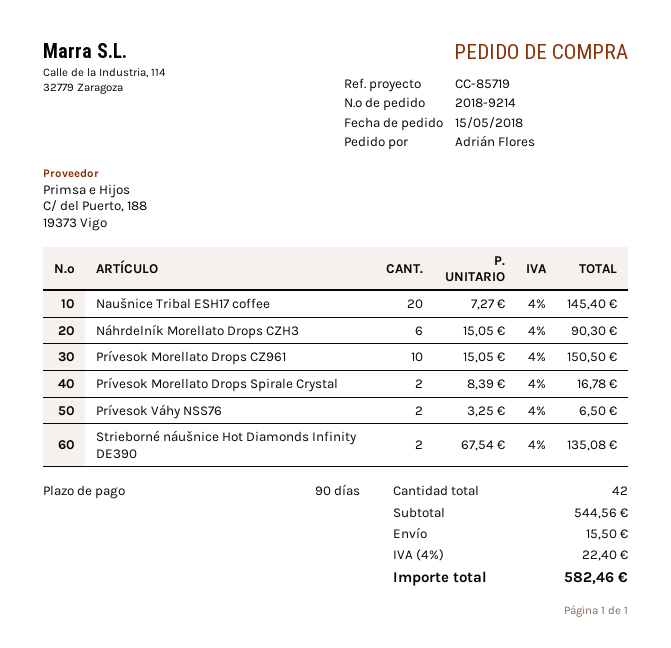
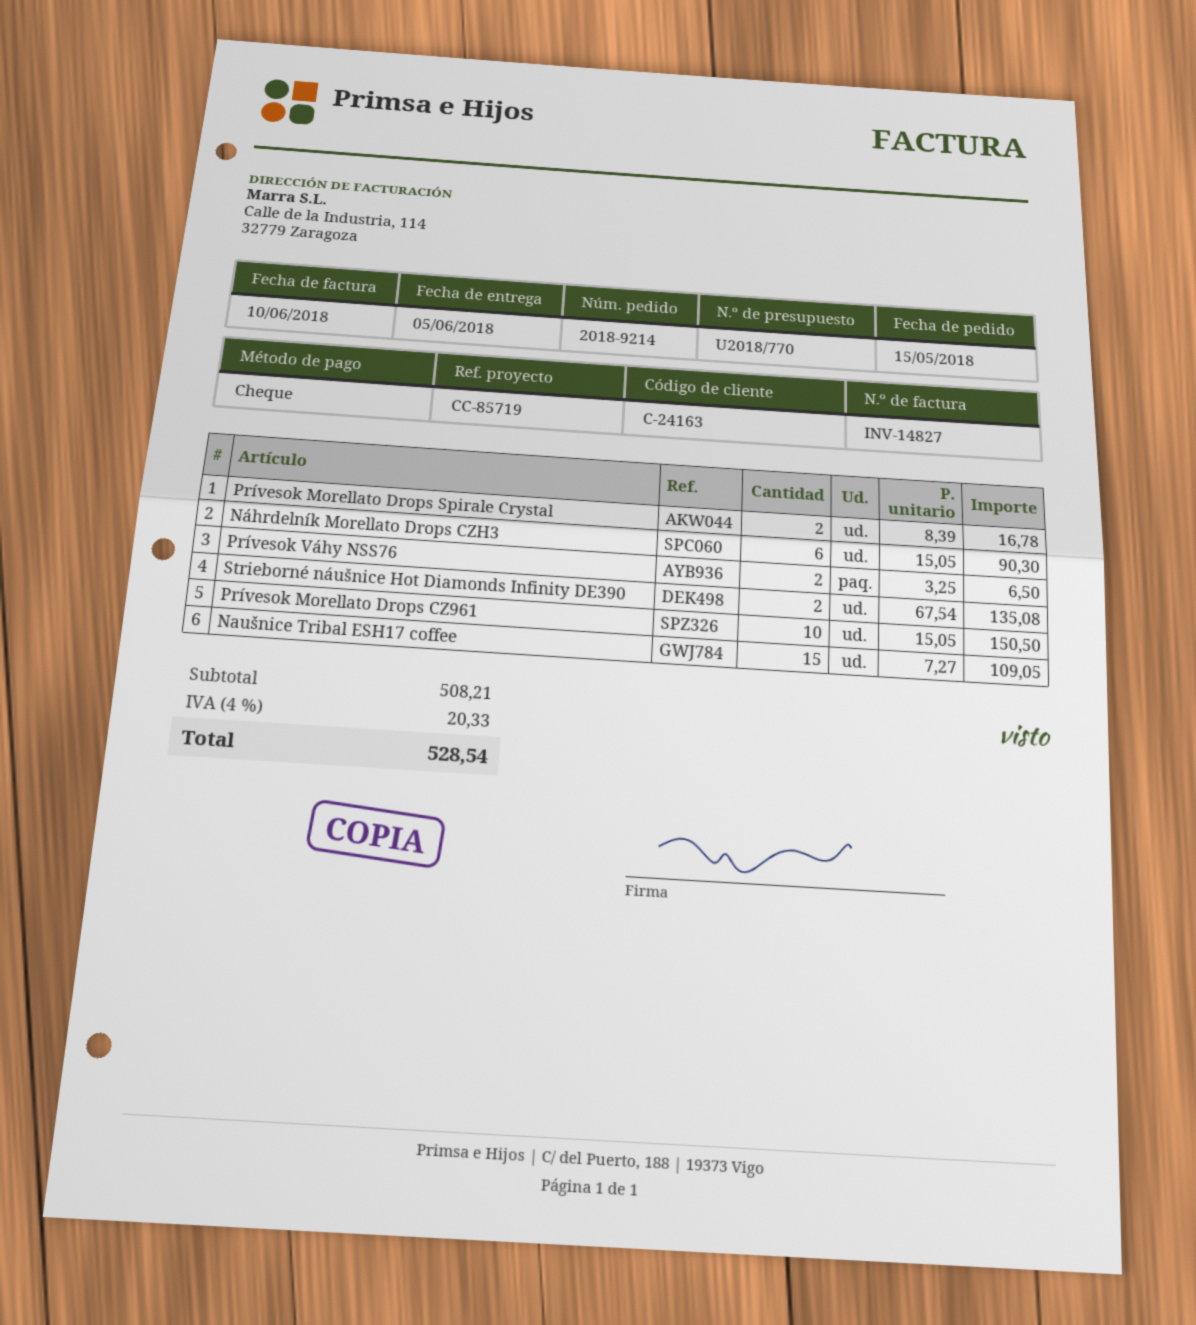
Naušnice Tribal ESH17 coffee: 20 x 7.27 = 145.40 -> 15 x 7.27 = 109.05
subtotal: 544.56 -> 508.21
shipping: 15.50 -> none
tax: 4% = 22.40 -> 4% = 20.33
total: 582.46 -> 528.54

